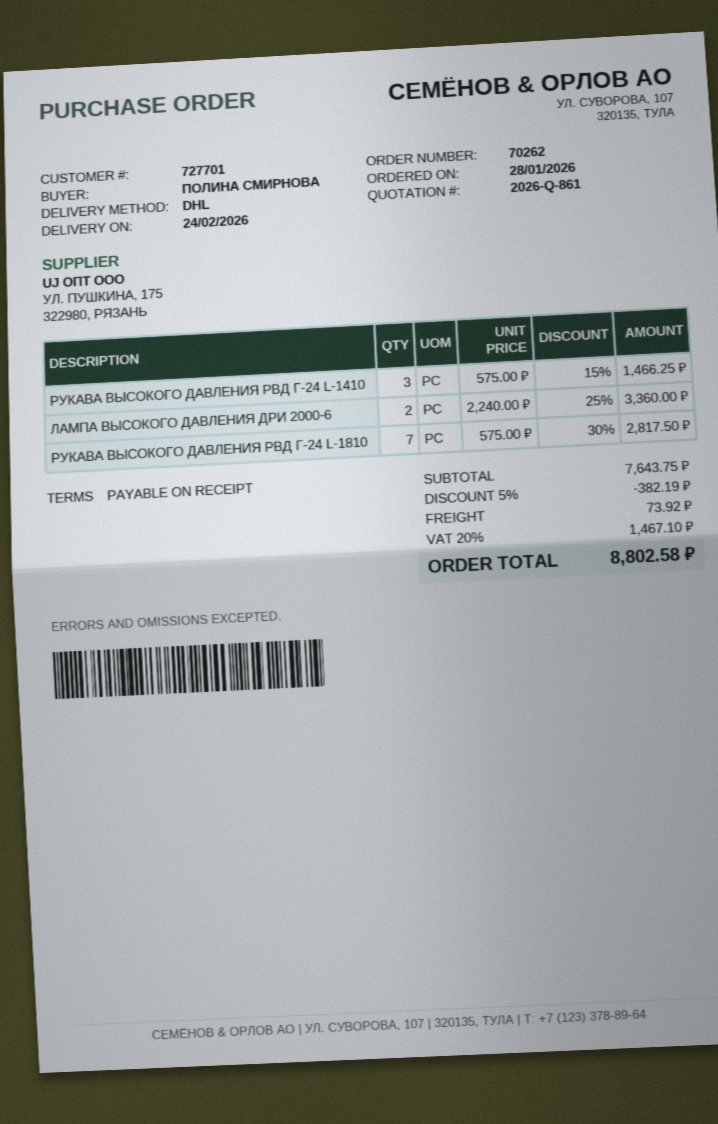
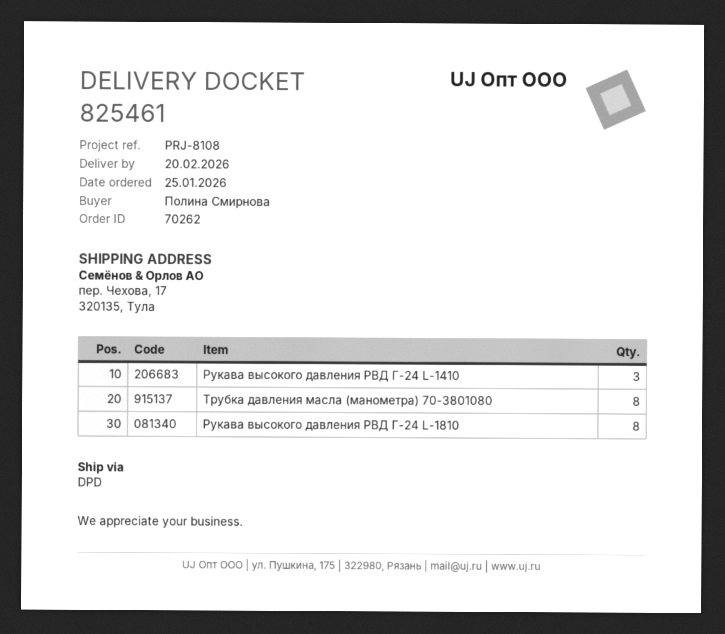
order date: 2026-01-28 -> 2026-01-25
delivery date: 2026-02-24 -> 2026-02-20
shipping method: DHL -> DPD
ЛАМПА ВЫСОКОГО ДАВЛЕНИЯ ДРИ 2000-6: 2 -> none
РУКАВА ВЫСОКОГО ДАВЛЕНИЯ РВД Г-24 L-1810: 7 -> 8
Трубка давления масла (манометра) 70-3801080: none -> 8

